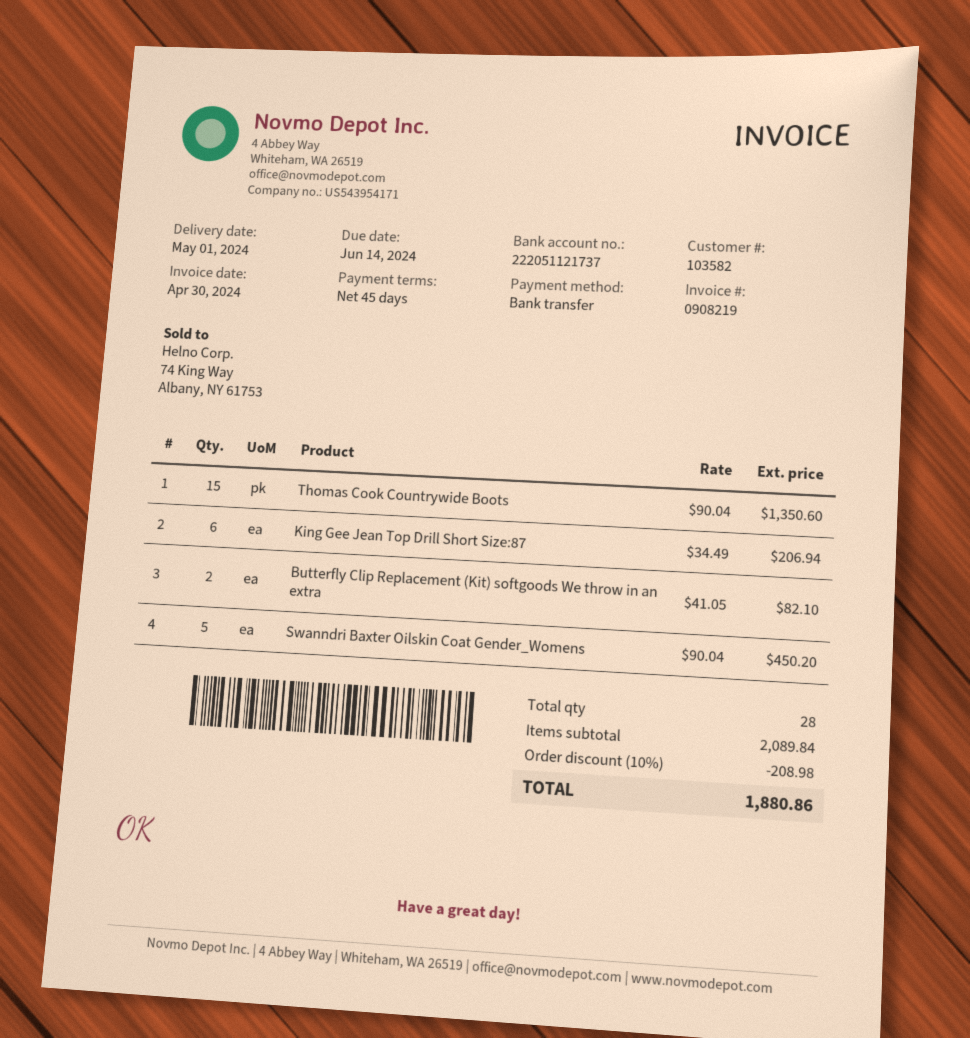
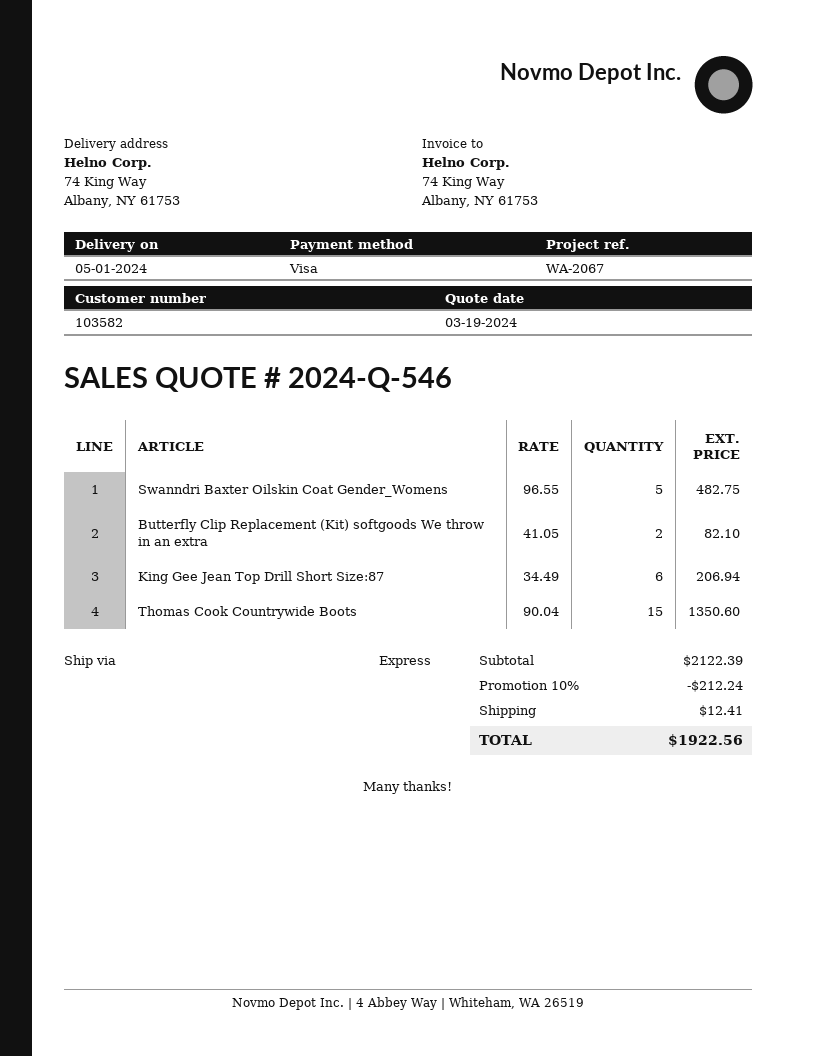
payment method: bank transfer -> Visa
Swanndri Baxter Oilskin Coat Gender_Womens: 5 x 90.04 = 450.20 -> 5 x 96.55 = 482.75
subtotal: 2089.84 -> 2122.39
discount: 10% = 208.98 -> 10% = 212.24
shipping: none -> 12.41
total: 1880.86 -> 1922.56

